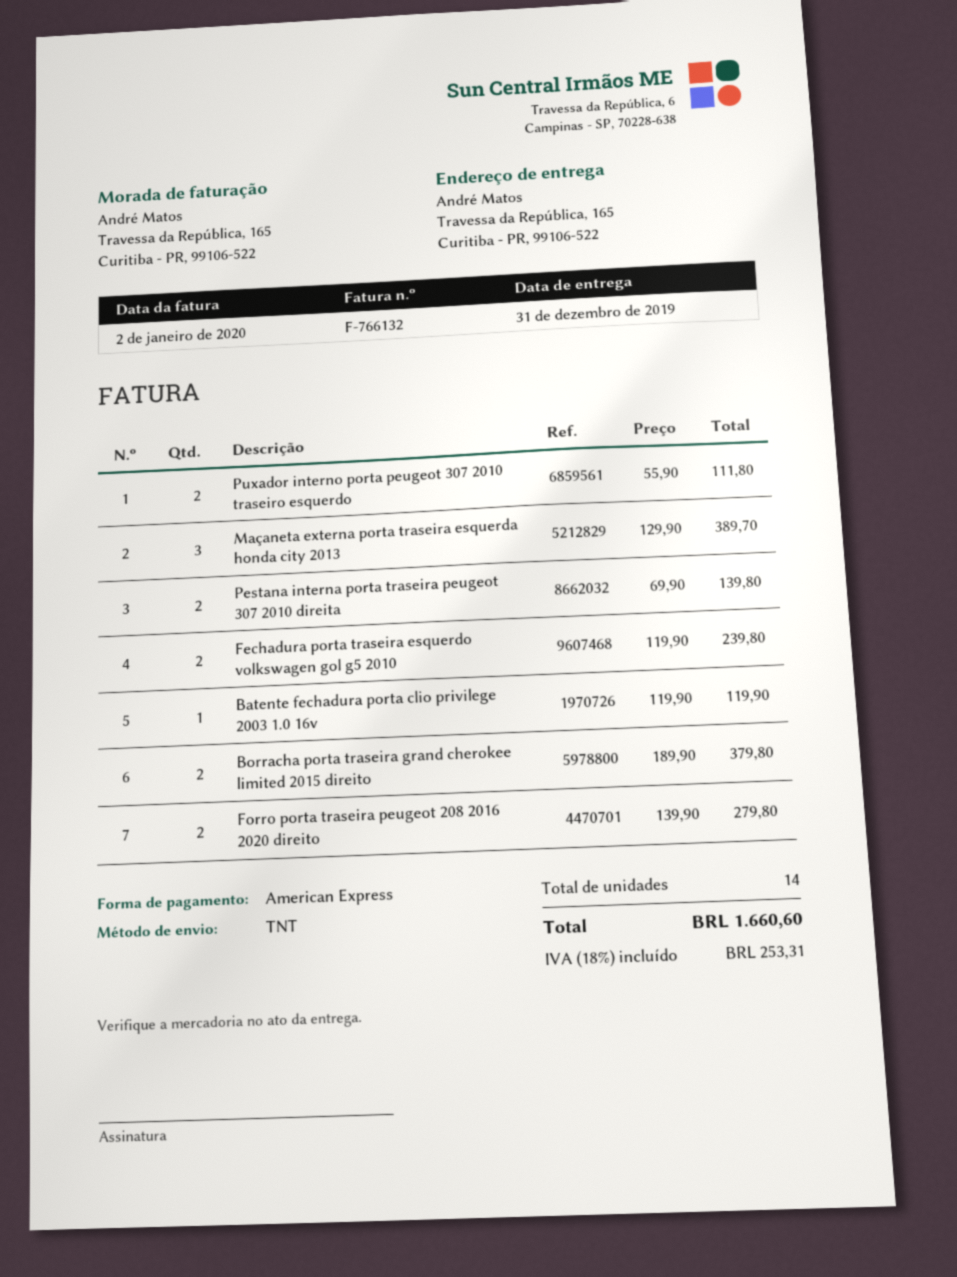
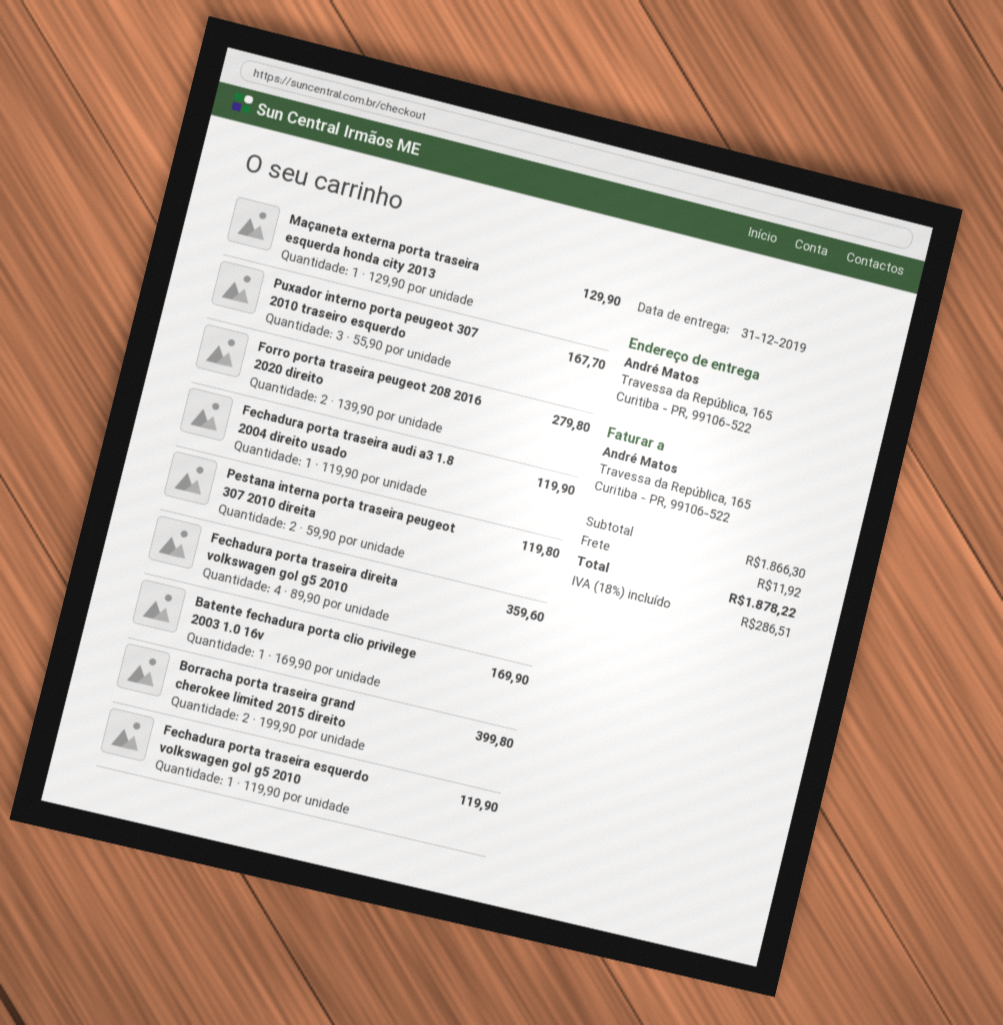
Puxador interno porta peugeot 307 2010 traseiro esquerdo: 2 x 55.90 = 111.80 -> 3 x 55.90 = 167.70
Maçaneta externa porta traseira esquerda honda city 2013: 3 x 129.90 = 389.70 -> 1 x 129.90 = 129.90
Pestana interna porta traseira peugeot 307 2010 direita: 2 x 69.90 = 139.80 -> 2 x 59.90 = 119.80
Fechadura porta traseira esquerdo volkswagen gol g5 2010: 2 x 119.90 = 239.80 -> 1 x 119.90 = 119.90
Batente fechadura porta clio privilege 2003 1.0 16v: 1 x 119.90 = 119.90 -> 1 x 169.90 = 169.90
Borracha porta traseira grand cherokee limited 2015 direito: 2 x 189.90 = 379.80 -> 2 x 199.90 = 399.80
Fechadura porta traseira audi a3 1.8 2004 direito usado: none -> 1 x 119.90 = 119.90
Fechadura porta traseira direita volkswagen gol g5 2010: none -> 4 x 89.90 = 359.60
shipping: none -> 11.92
tax: 18% = 253.31 -> 18% = 286.51
total: 1660.60 -> 1878.22

